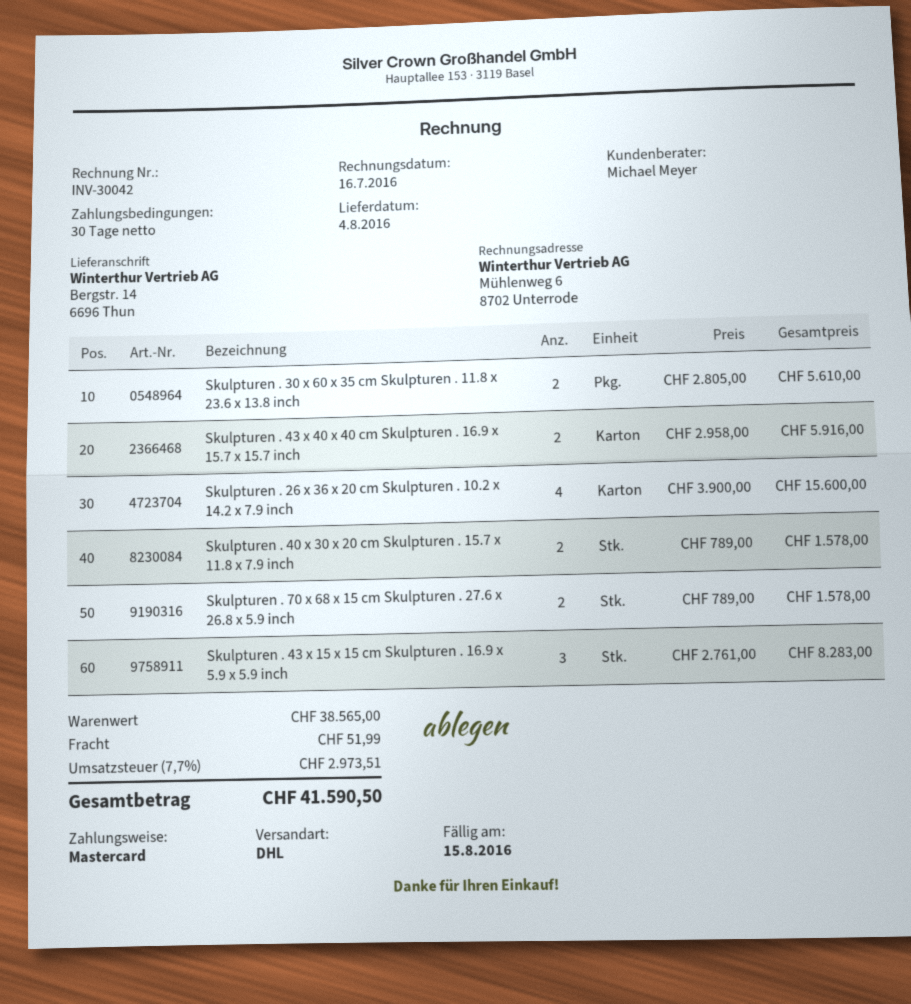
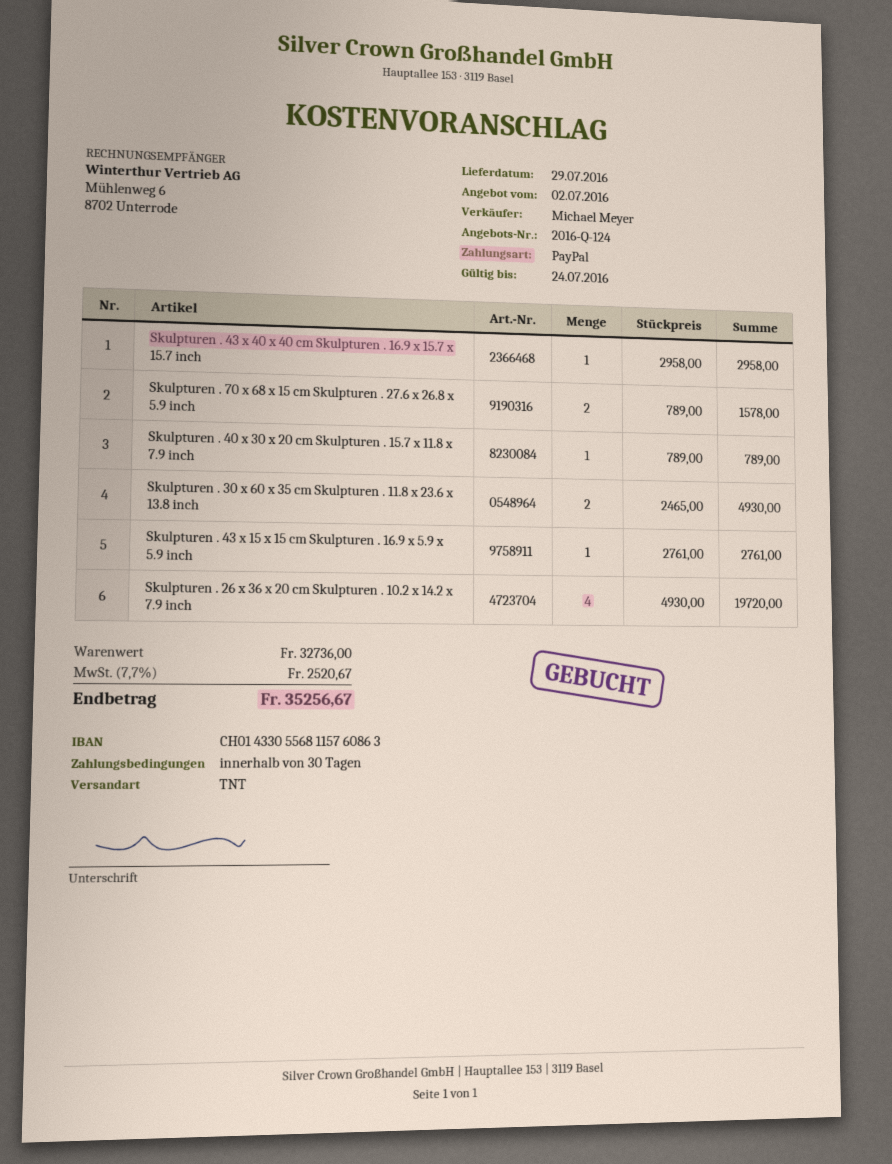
delivery date: 2016-08-04 -> 2016-07-29
payment method: Mastercard -> PayPal
shipping method: DHL -> TNT
Skulpturen . 30 x 60 x 35 cm Skulpturen . 11.8 x 23.6 x 13.8 inch: 2 x 2805.00 = 5610.00 -> 2 x 2465.00 = 4930.00
Skulpturen . 43 x 40 x 40 cm Skulpturen . 16.9 x 15.7 x 15.7 inch: 2 x 2958.00 = 5916.00 -> 1 x 2958.00 = 2958.00
Skulpturen . 26 x 36 x 20 cm Skulpturen . 10.2 x 14.2 x 7.9 inch: 4 x 3900.00 = 15600.00 -> 4 x 4930.00 = 19720.00
Skulpturen . 40 x 30 x 20 cm Skulpturen . 15.7 x 11.8 x 7.9 inch: 2 x 789.00 = 1578.00 -> 1 x 789.00 = 789.00
Skulpturen . 43 x 15 x 15 cm Skulpturen . 16.9 x 5.9 x 5.9 inch: 3 x 2761.00 = 8283.00 -> 1 x 2761.00 = 2761.00
subtotal: 38565.00 -> 32736.00
shipping: 51.99 -> none
tax: 7.7% = 2973.51 -> 7.7% = 2520.67
total: 41590.50 -> 35256.67

